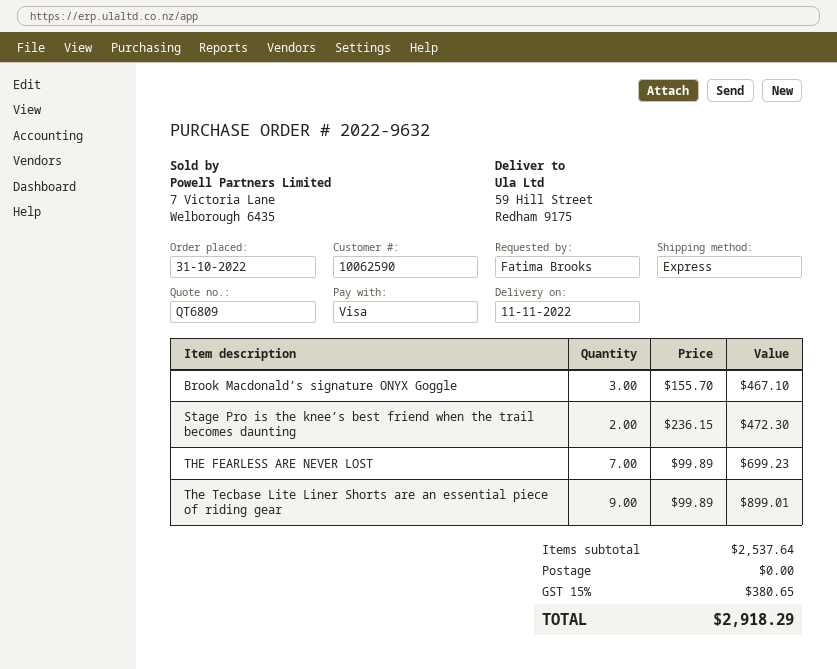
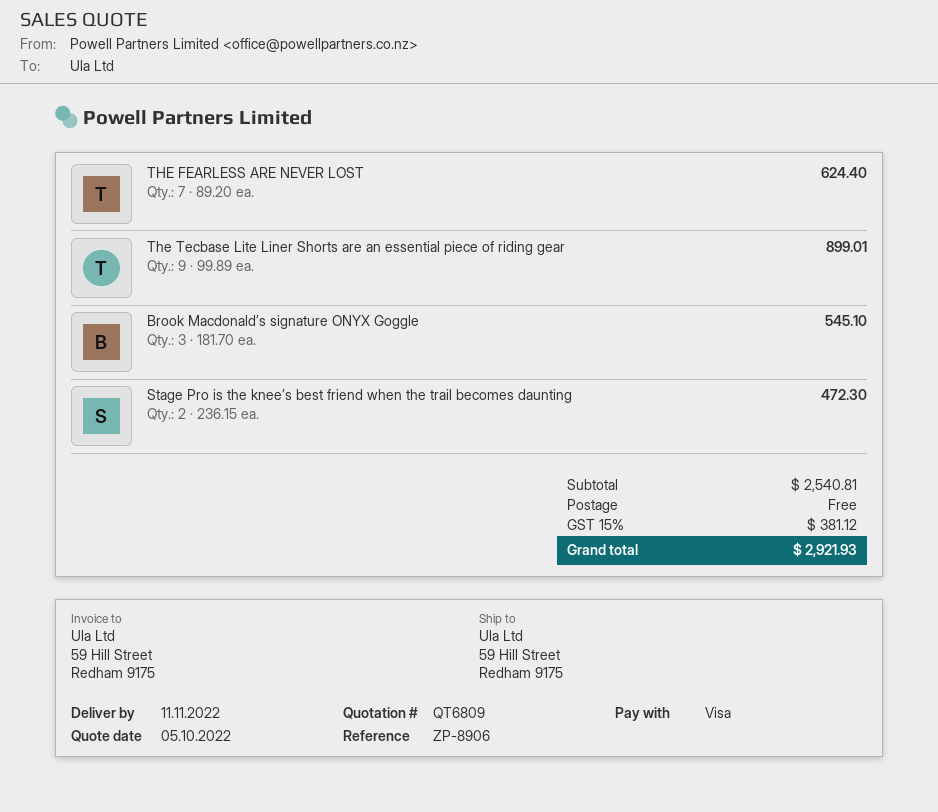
Brook Macdonald’s signature ONYX Goggle: 3 x 155.70 = 467.10 -> 3 x 181.70 = 545.10
THE FEARLESS ARE NEVER LOST: 7 x 99.89 = 699.23 -> 7 x 89.20 = 624.40
subtotal: 2537.64 -> 2540.81
tax: 15% = 380.65 -> 15% = 381.12
total: 2918.29 -> 2921.93

